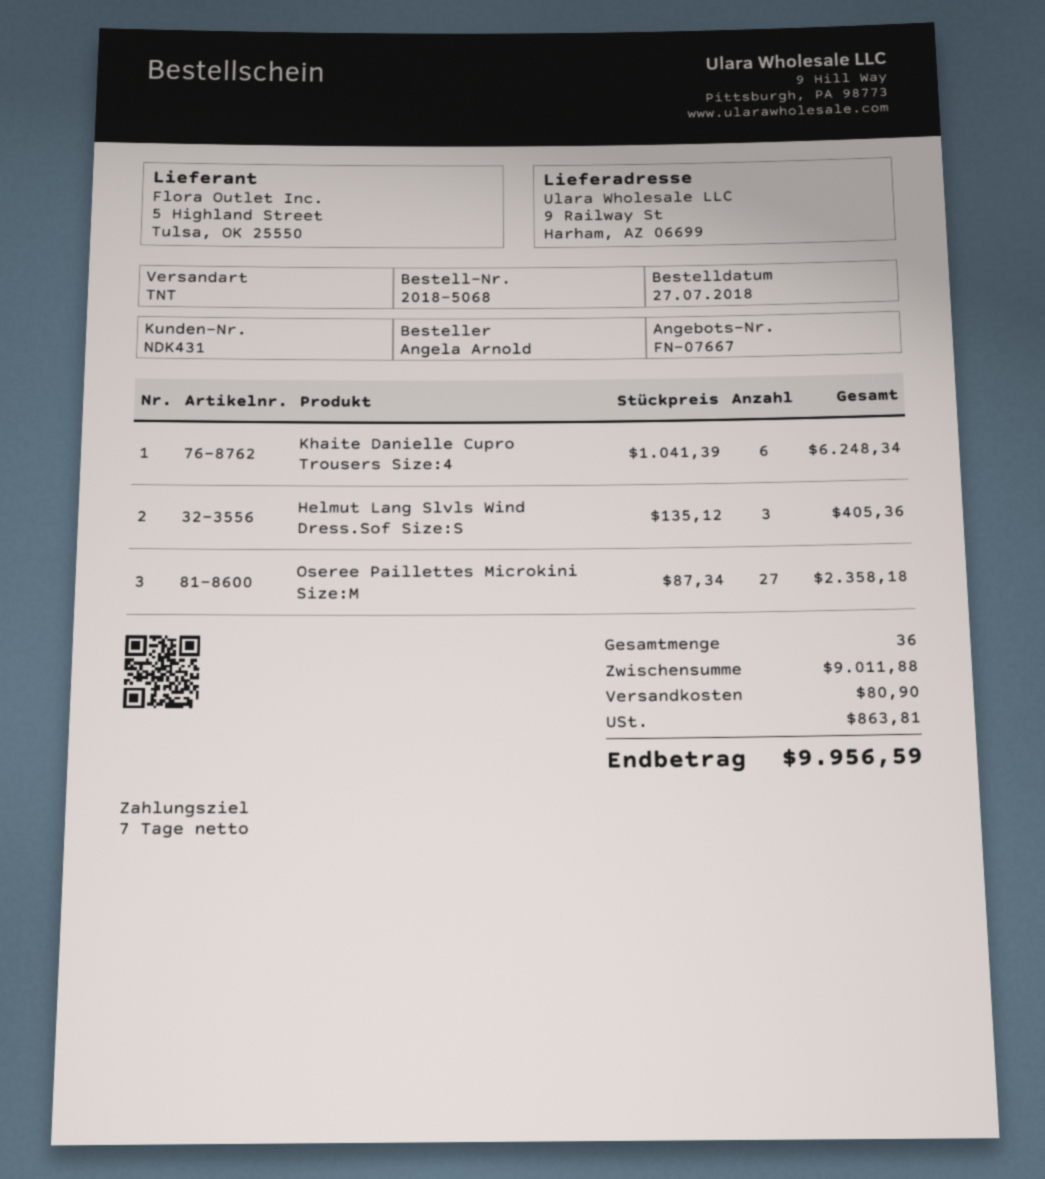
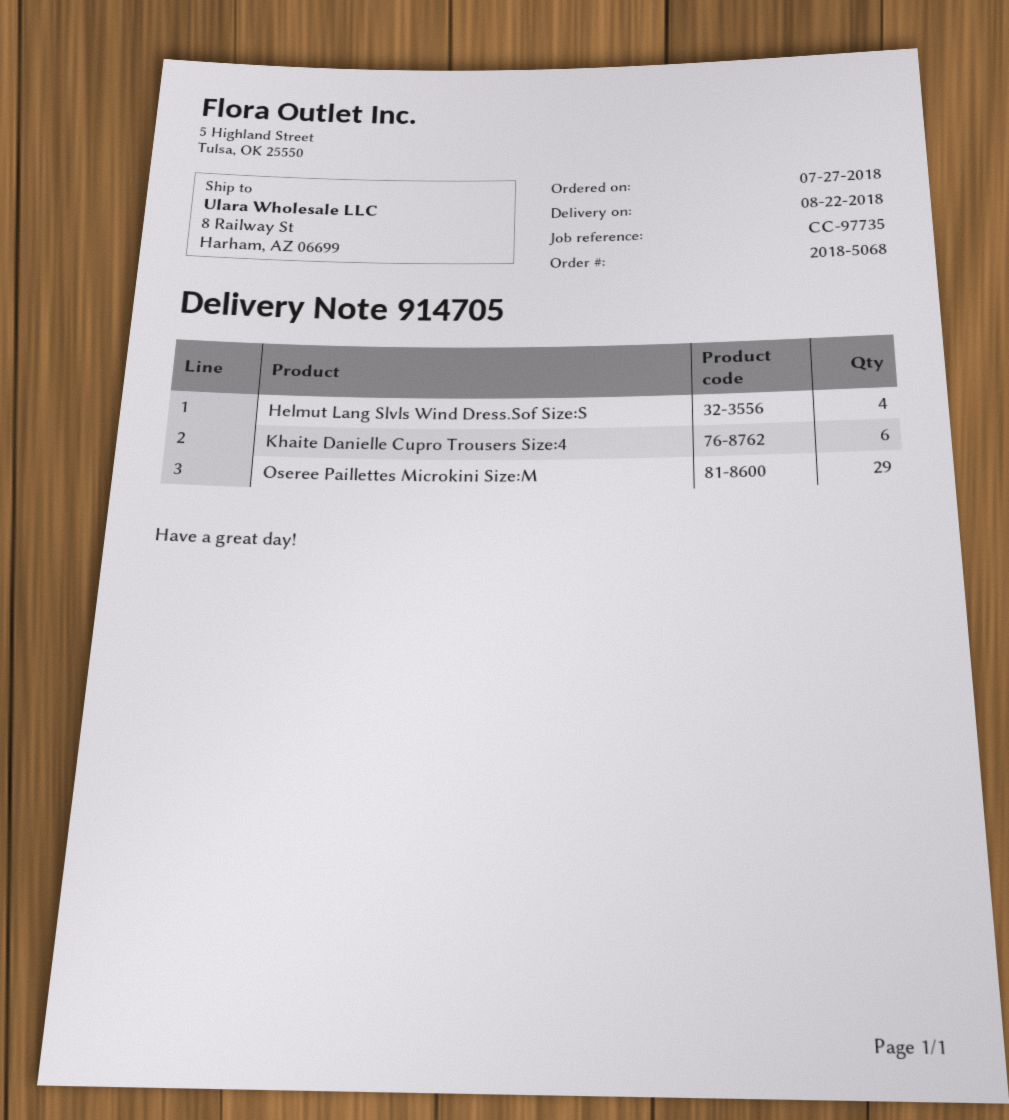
ship to: 9 Railway St, Harham, AZ 06699 -> 8 Railway St, Harham, AZ 06699
Helmut Lang Slvls Wind Dress.Sof Size:S: 3 -> 4
Oseree Paillettes Microkini Size:M: 27 -> 29

